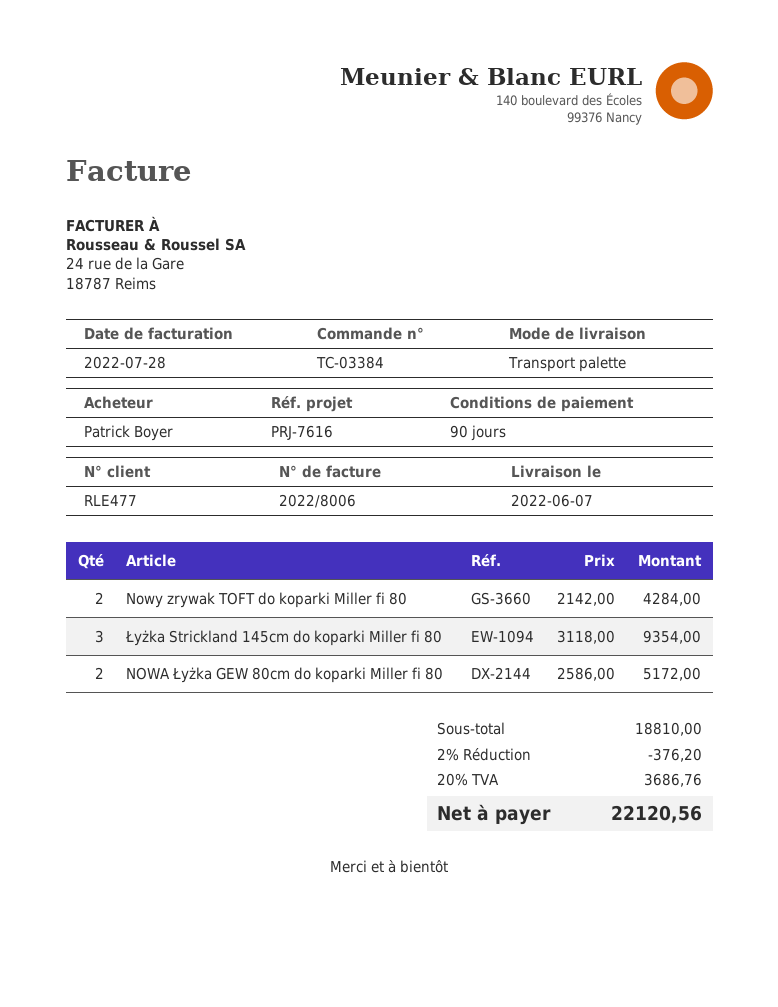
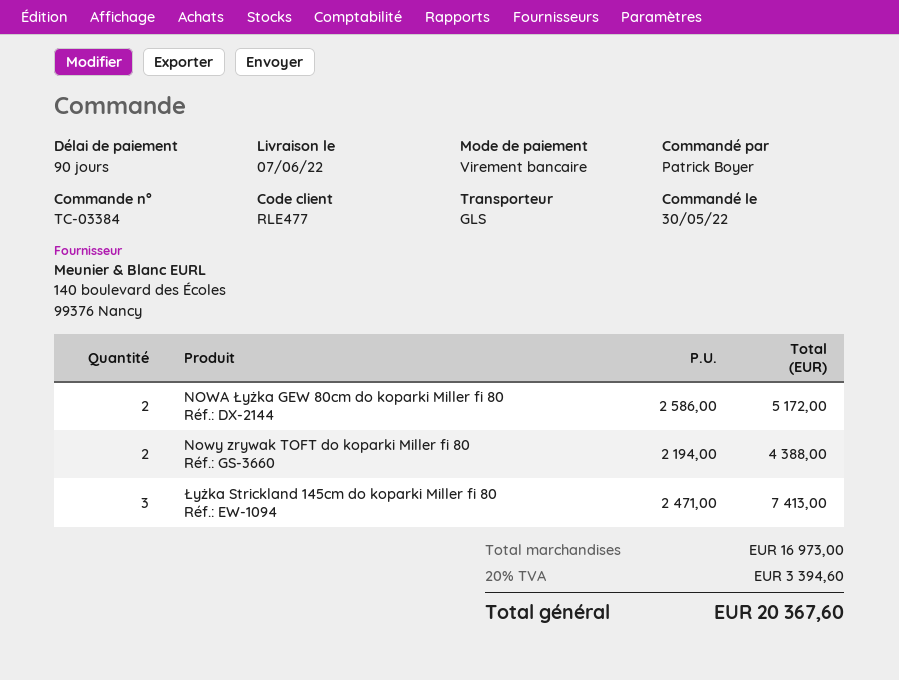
shipping method: pallet freight -> GLS
Nowy zrywak TOFT do koparki Miller fi 80: 2 x 2142.00 = 4284.00 -> 2 x 2194.00 = 4388.00
Łyżka Strickland 145cm do koparki Miller fi 80: 3 x 3118.00 = 9354.00 -> 3 x 2471.00 = 7413.00
subtotal: 18810.00 -> 16973.00
discount: 2% = 376.20 -> none
tax: 20% = 3686.76 -> 20% = 3394.60
total: 22120.56 -> 20367.60

